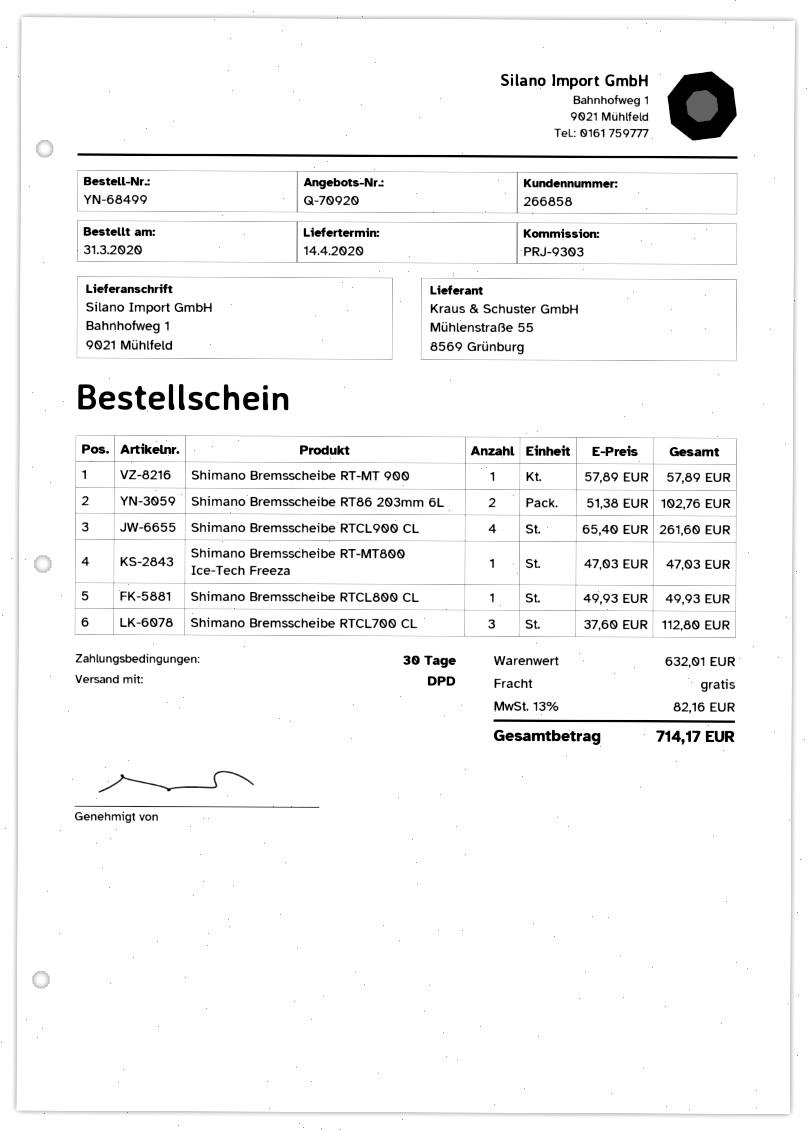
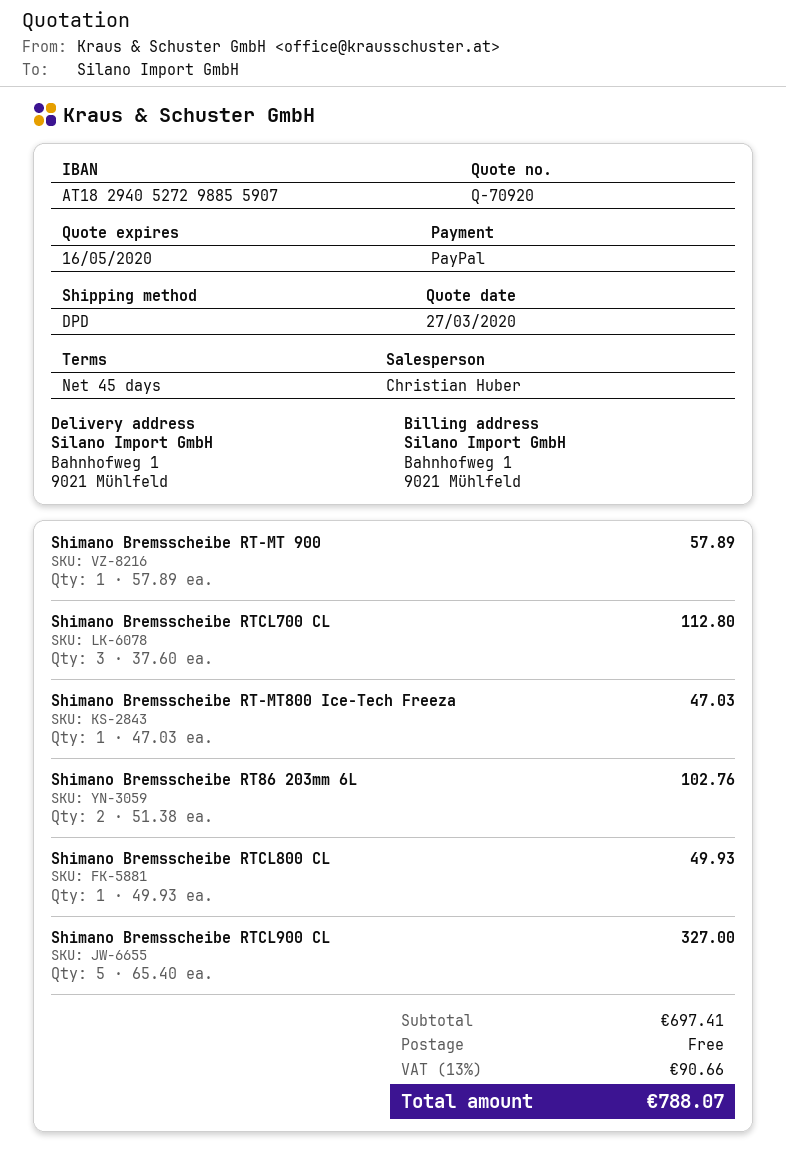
payment terms: 30 days -> 45 days
Shimano Bremsscheibe RTCL900 CL: 4 x 65.40 = 261.60 -> 5 x 65.40 = 327.00
subtotal: 632.01 -> 697.41
tax: 13% = 82.16 -> 13% = 90.66
total: 714.17 -> 788.07

